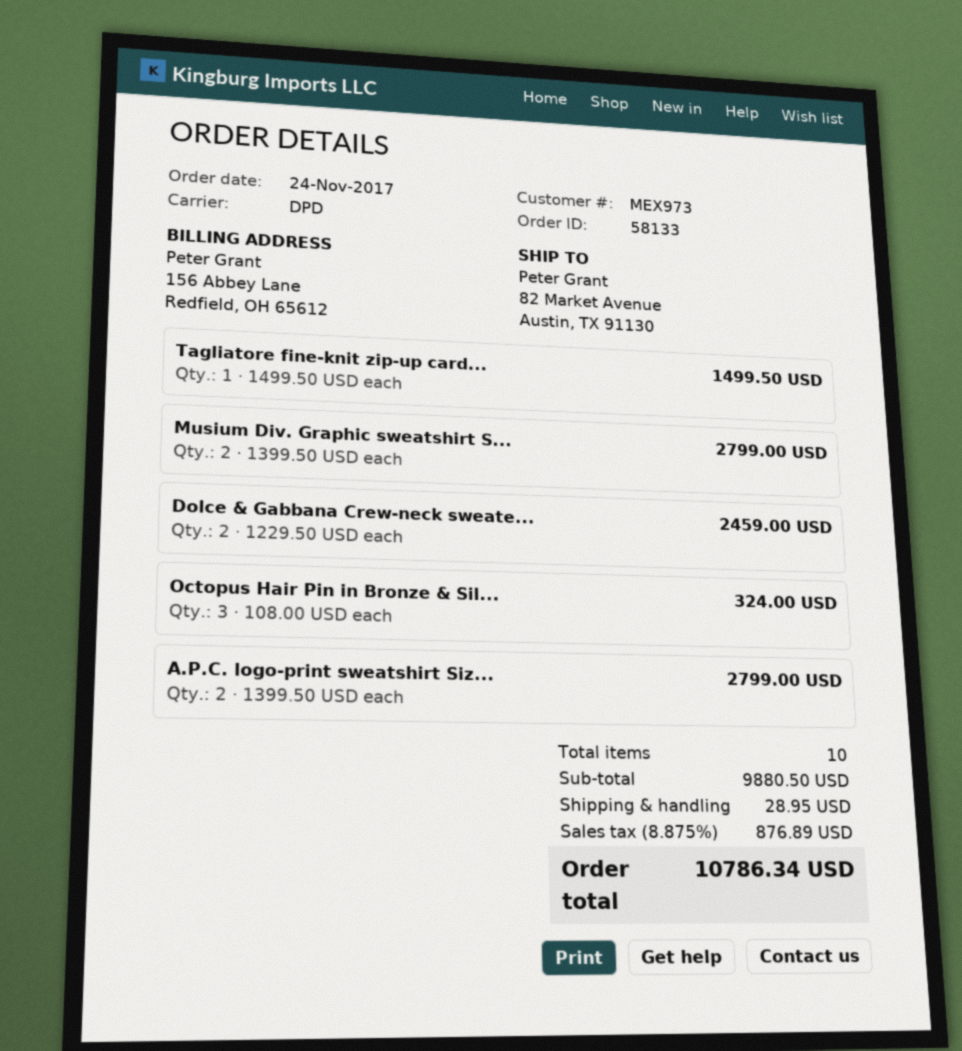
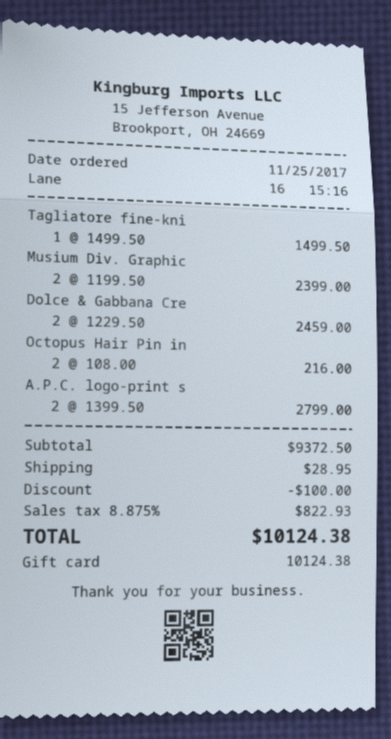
order date: 2017-11-24 -> 2017-11-25
Musium Div. Graphic sweatshirt S...: 2 x 1399.50 = 2799.00 -> 2 x 1199.50 = 2399.00
Octopus Hair Pin in Bronze & Sil...: 3 x 108.00 = 324.00 -> 2 x 108.00 = 216.00
subtotal: 9880.50 -> 9372.50
discount: none -> 100.00
tax: 8.875% = 876.89 -> 8.875% = 822.93
total: 10786.34 -> 10124.38

